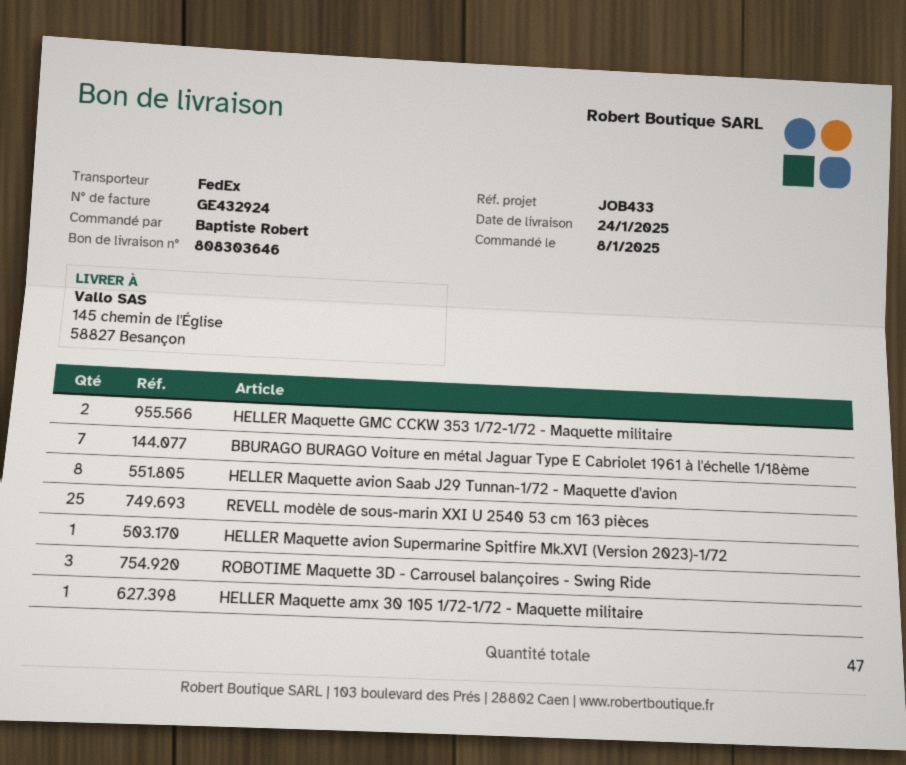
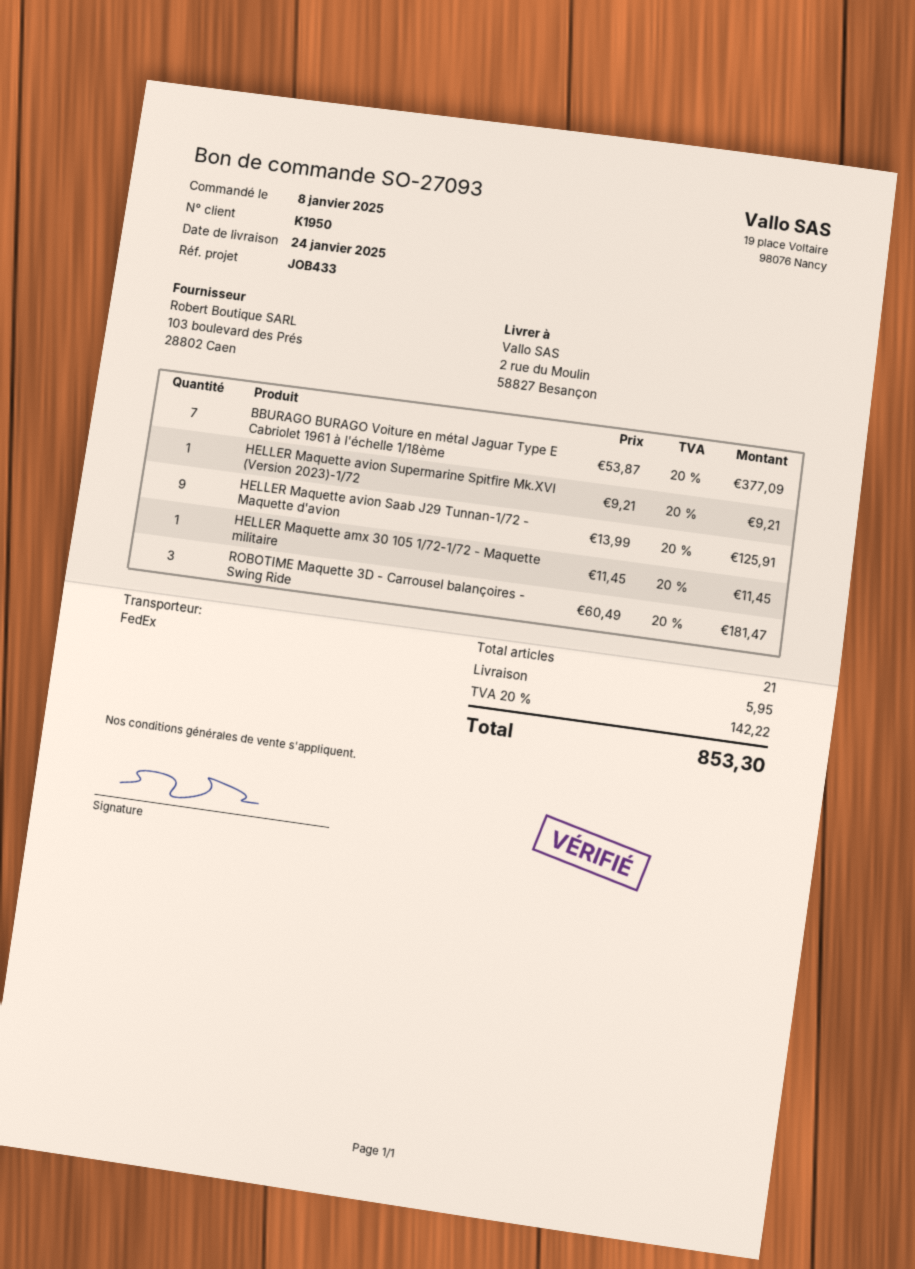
ship to: 145 chemin de l'Église, 58827 Besançon -> 2 rue du Moulin, 58827 Besançon
HELLER Maquette GMC CCKW 353 1/72-1/72 - Maquette militaire: 2 -> none
HELLER Maquette avion Saab J29 Tunnan-1/72 - Maquette d'avion: 8 -> 9
REVELL modèle de sous-marin XXI U 2540 53 cm 163 pièces: 25 -> none
total quantity: 47 -> 21

